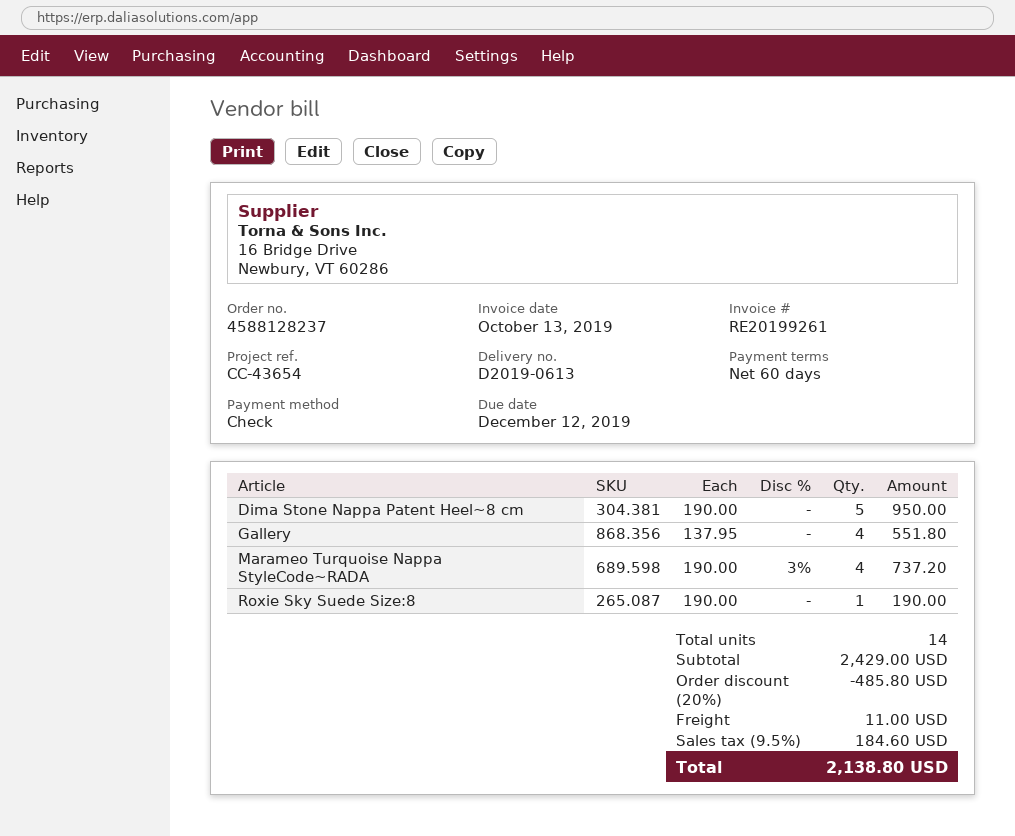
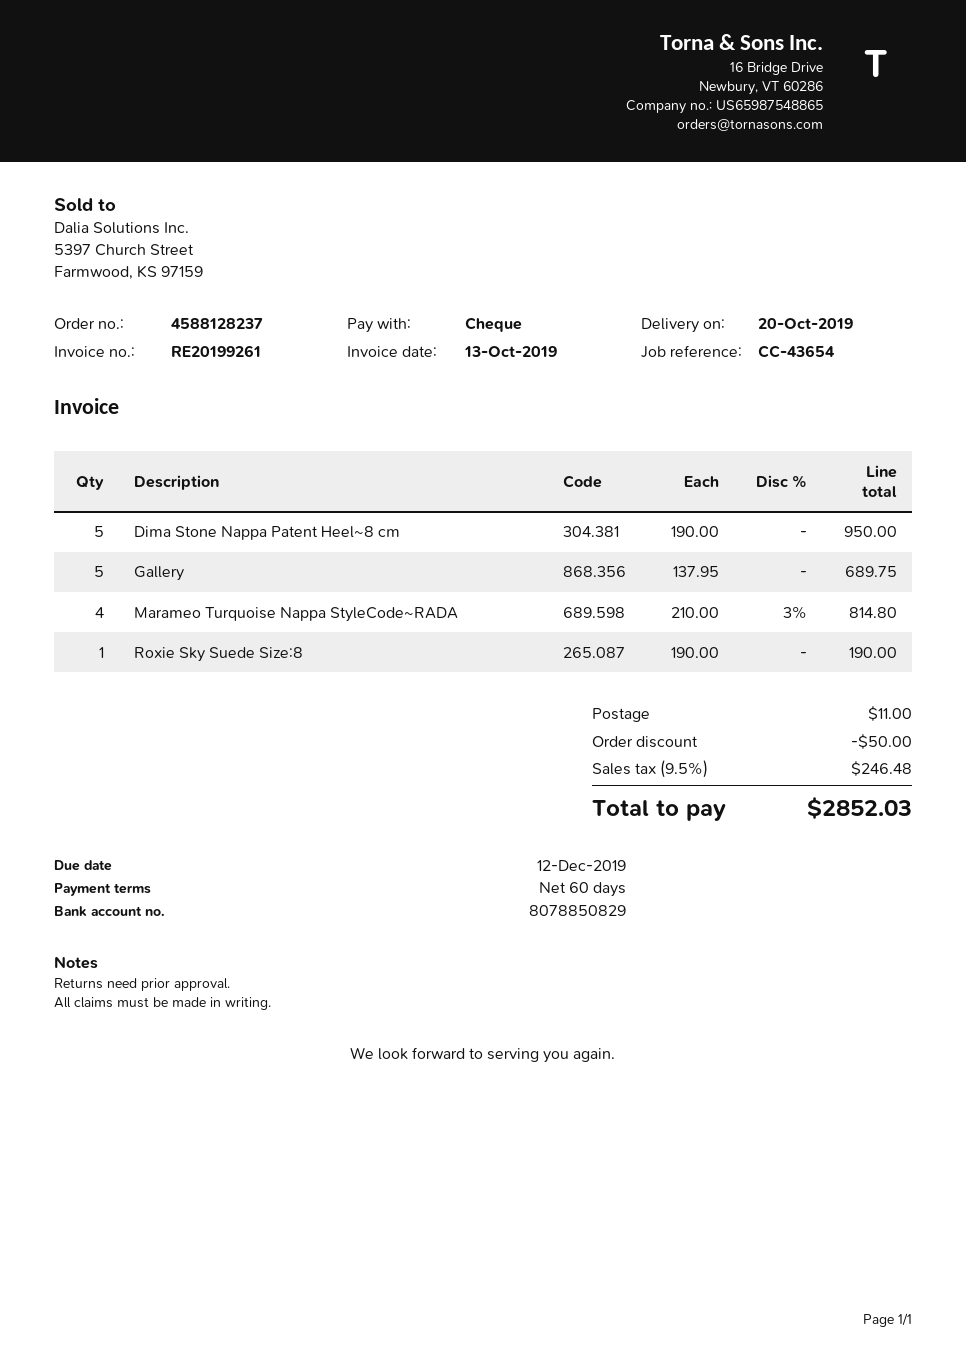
Gallery: 4 x 137.95 = 551.80 -> 5 x 137.95 = 689.75
Marameo Turquoise Nappa StyleCode~RADA: 4 x 190.00 - 3% = 737.20 -> 4 x 210.00 - 3% = 814.80
discount: 485.80 -> 50.00
tax: 9.5% = 184.60 -> 9.5% = 246.48
total: 2138.80 -> 2852.03

